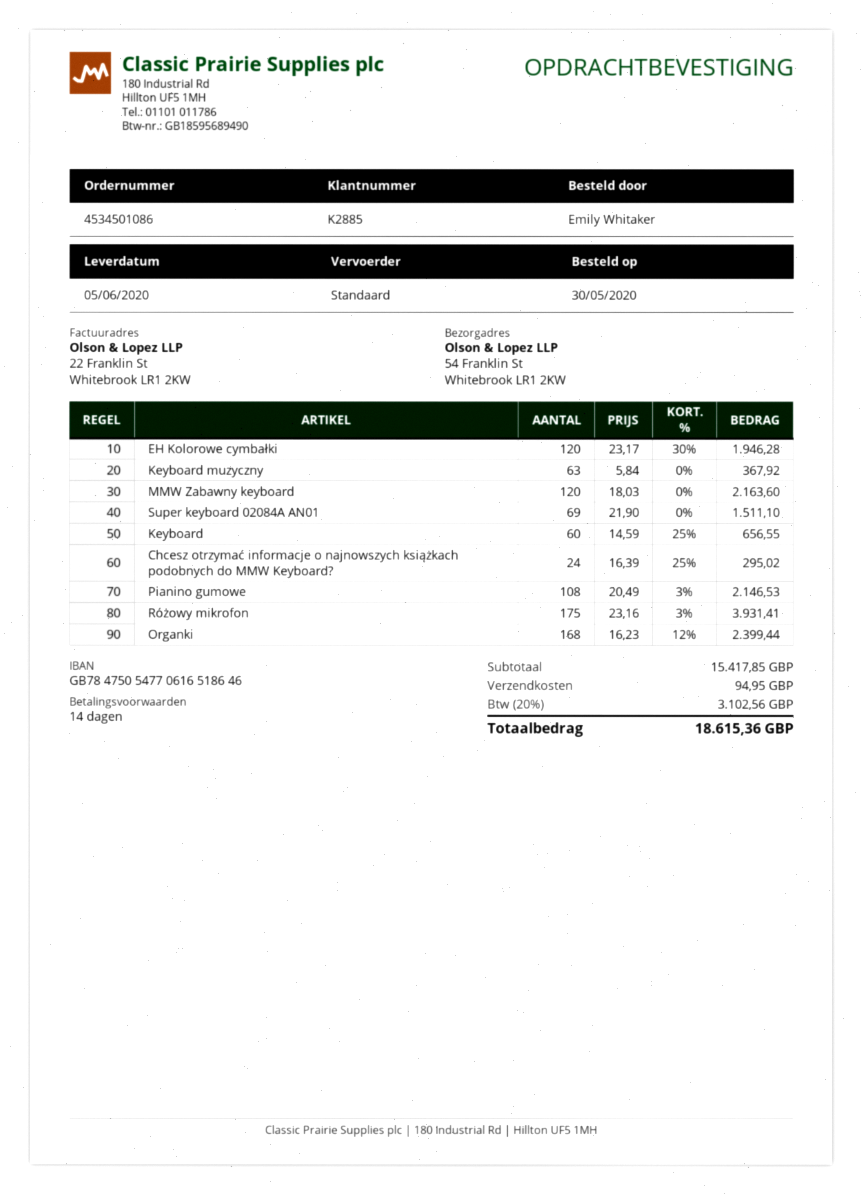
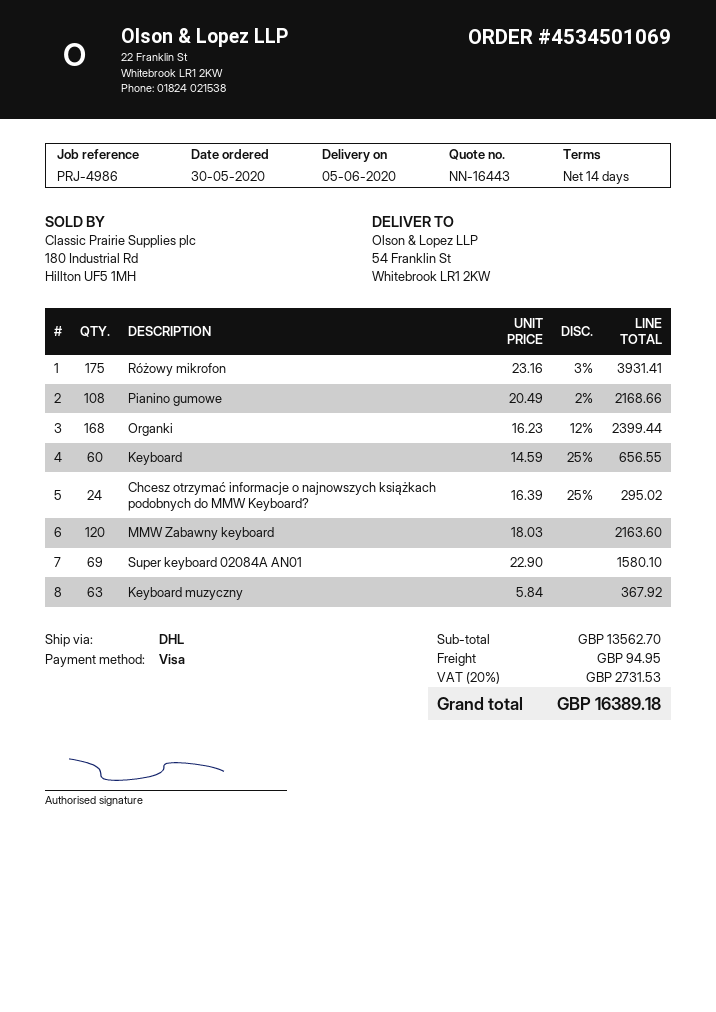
order number: 4534501086 -> 4534501069
shipping method: standard -> DHL
EH Kolorowe cymbałki: 120 x 23.17 - 30% = 1946.28 -> none
Super keyboard 02084A AN01: 69 x 21.90 = 1511.10 -> 69 x 22.90 = 1580.10
Pianino gumowe: 108 x 20.49 - 3% = 2146.53 -> 108 x 20.49 - 2% = 2168.66
subtotal: 15417.85 -> 13562.70
tax: 20% = 3102.56 -> 20% = 2731.53
total: 18615.36 -> 16389.18

